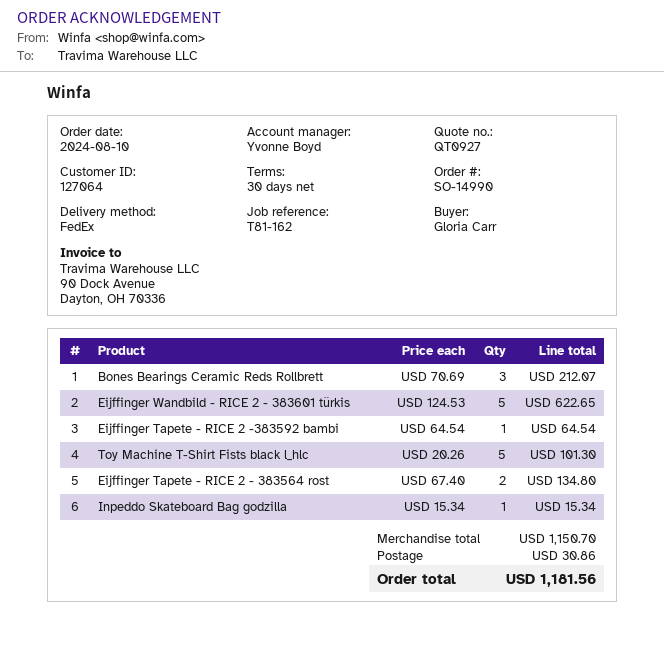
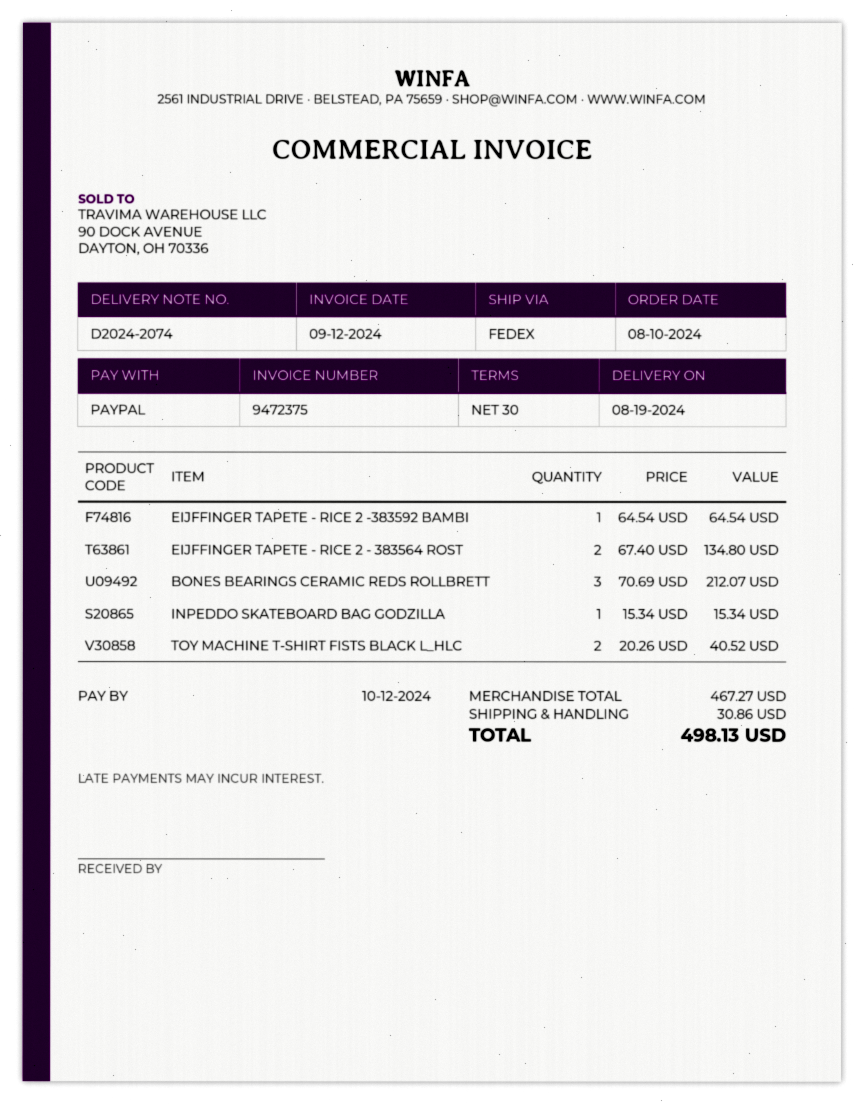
Eijffinger Wandbild - RICE 2 - 383601 türkis: 5 x 124.53 = 622.65 -> none
Toy Machine T-Shirt Fists black l_hlc: 5 x 20.26 = 101.30 -> 2 x 20.26 = 40.52
subtotal: 1150.70 -> 467.27
total: 1181.56 -> 498.13

